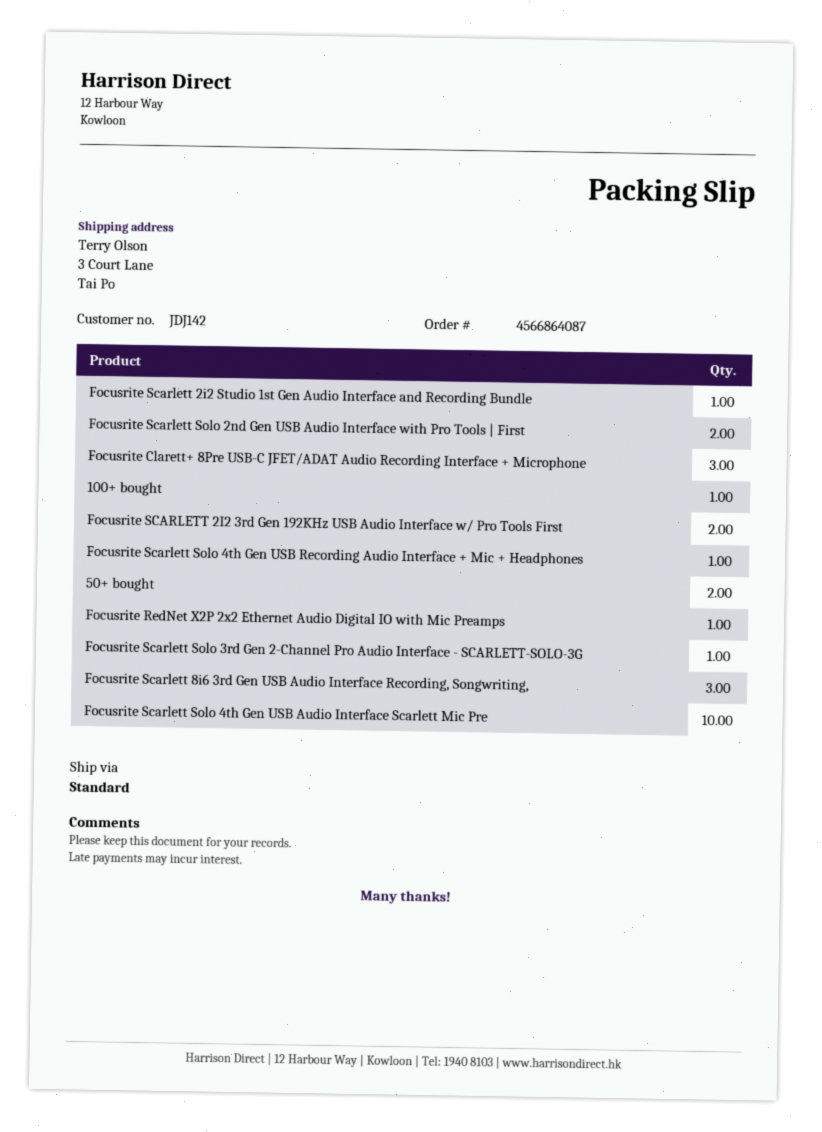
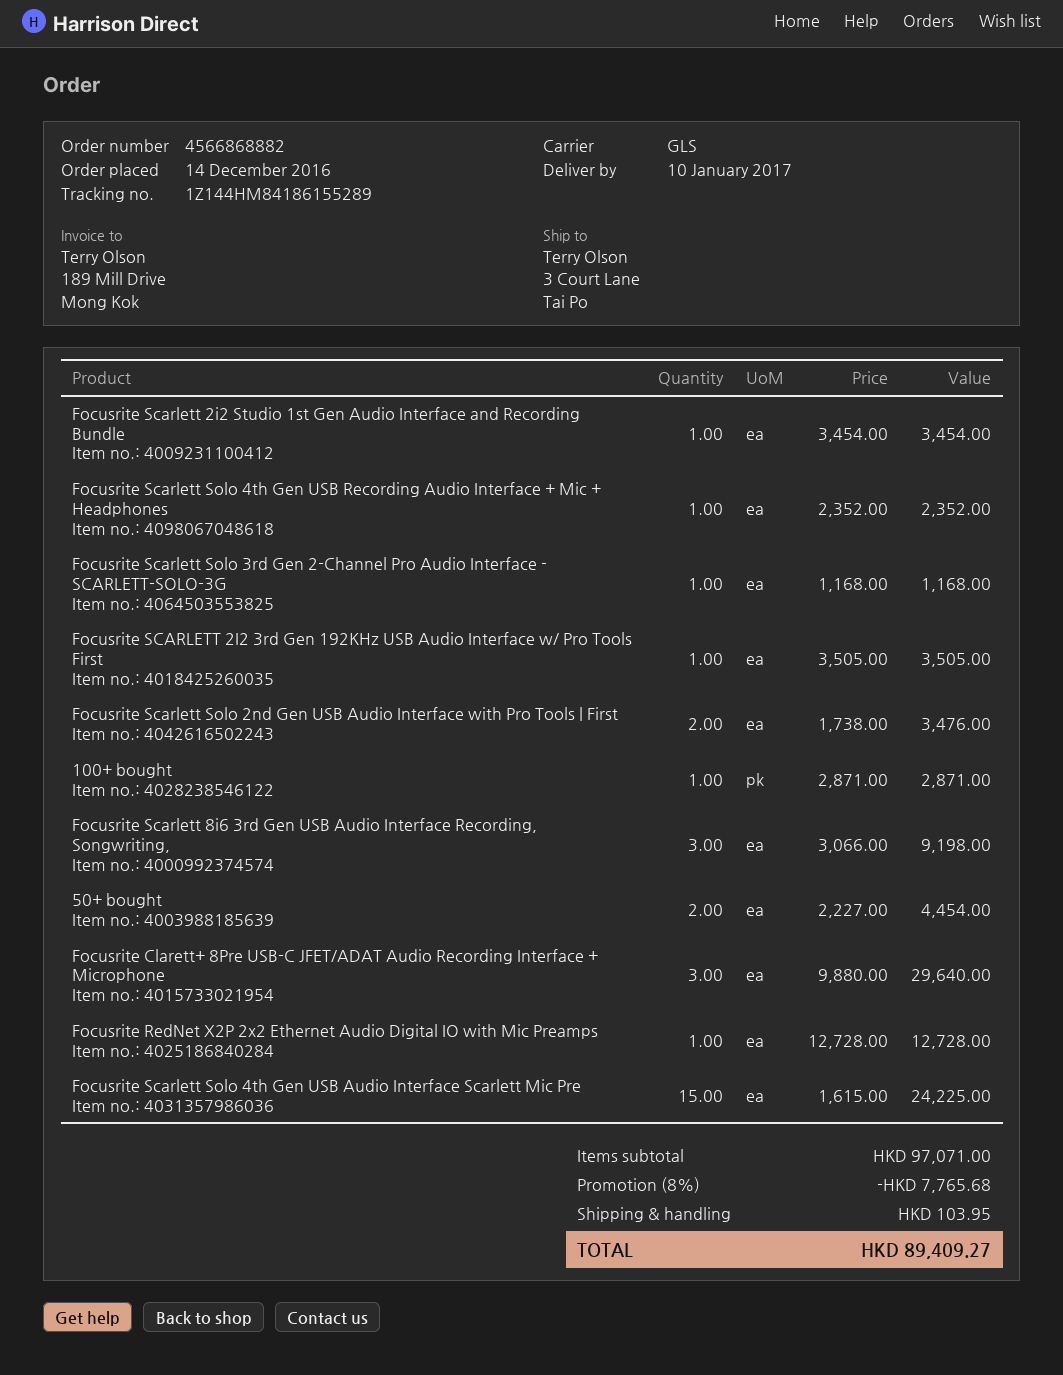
order number: 4566864087 -> 4566868882
shipping method: standard -> GLS
Focusrite SCARLETT 2I2 3rd Gen 192KHz USB Audio Interface w/ Pro Tools First: 2 -> 1
Focusrite Scarlett Solo 4th Gen USB Audio Interface Scarlett Mic Pre: 10 -> 15

